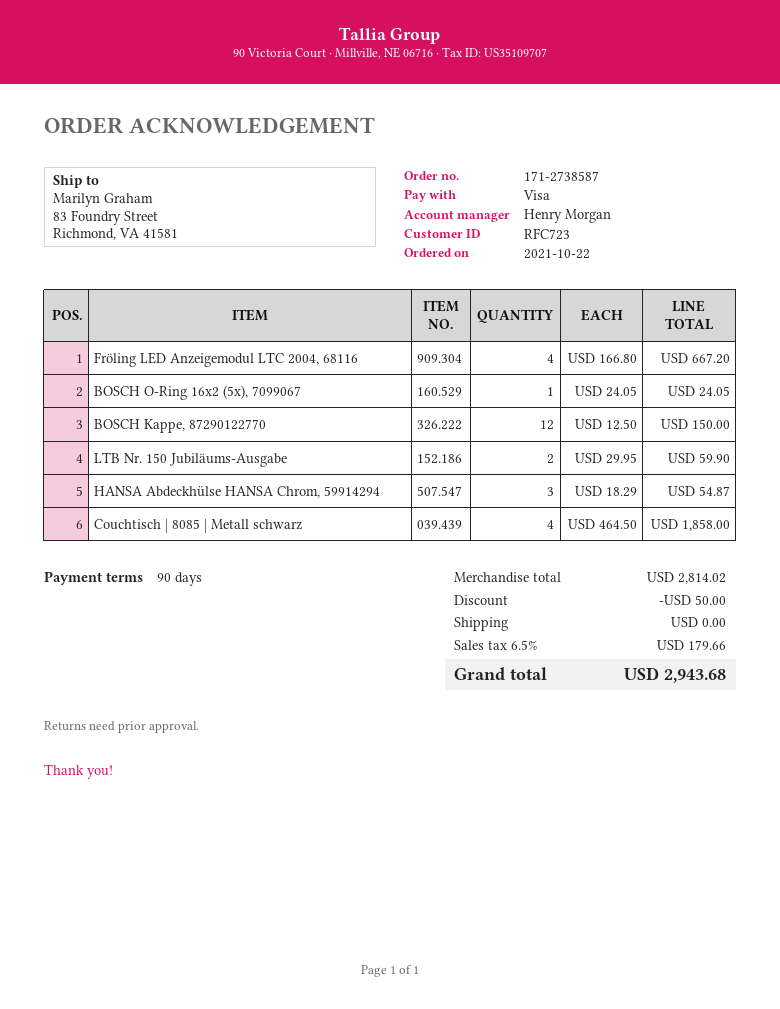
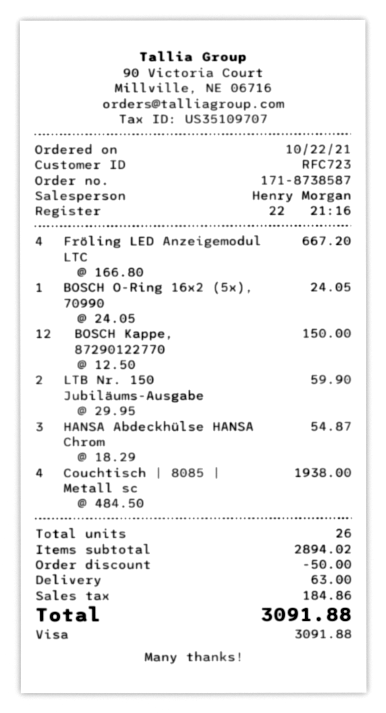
order number: 171-2738587 -> 171-8738587
Couchtisch | 8085 | Metall schwarz: 4 x 464.50 = 1858.00 -> 4 x 484.50 = 1938.00
subtotal: 2814.02 -> 2894.02
shipping: 0.00 -> 63.00
tax: 179.66 -> 184.86
total: 2943.68 -> 3091.88

